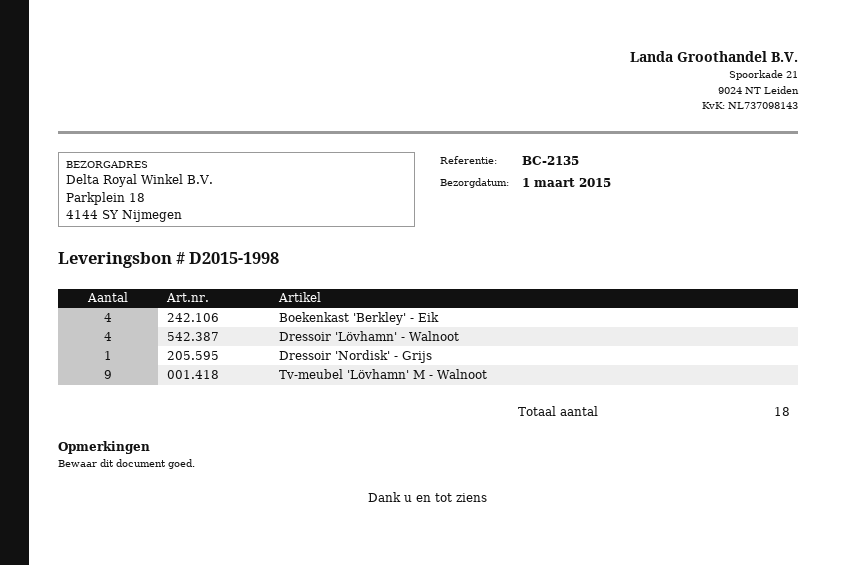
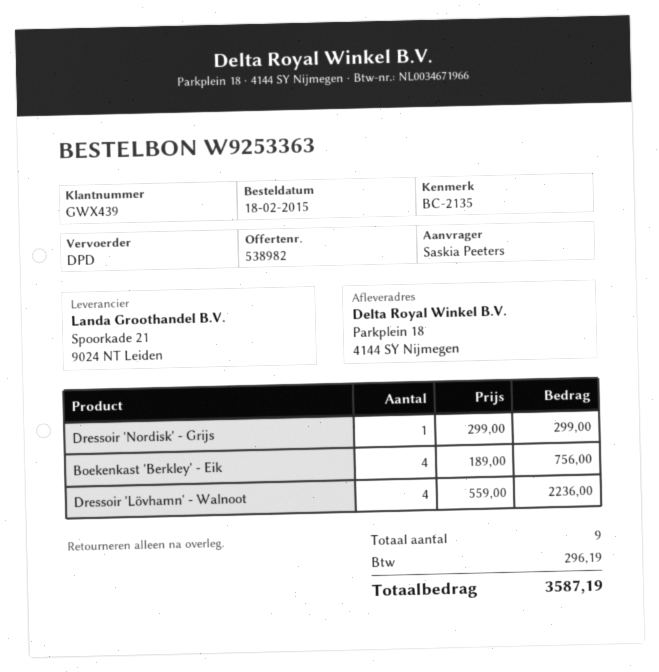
Tv-meubel 'Lövhamn' M - Walnoot: 9 -> none
total quantity: 18 -> 9

